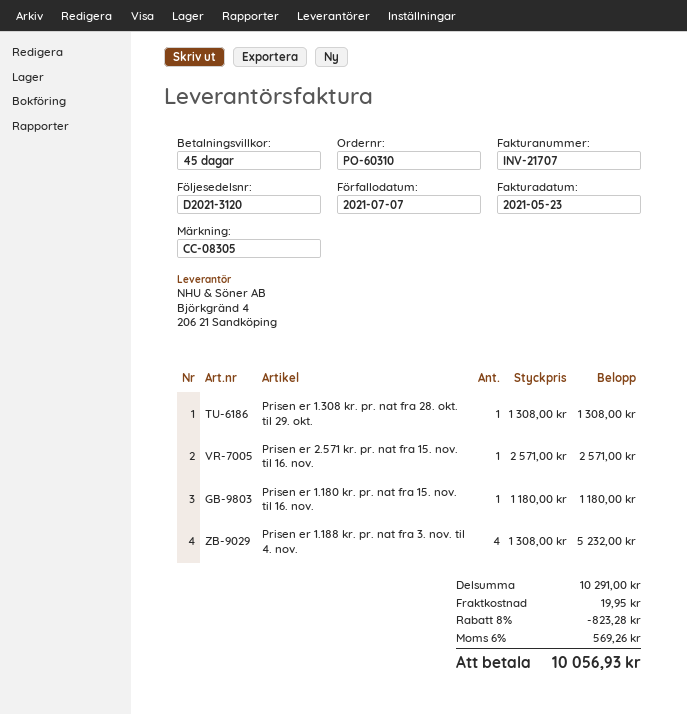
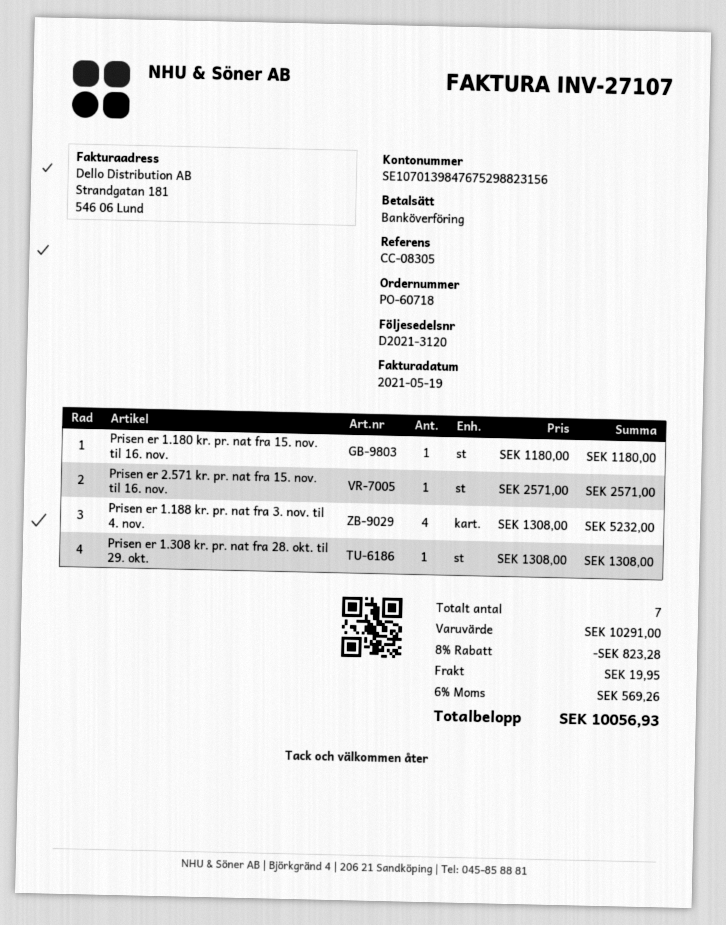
order number: PO-60310 -> PO-60718
invoice number: INV-21707 -> INV-27107
invoice date: 2021-05-23 -> 2021-05-19

